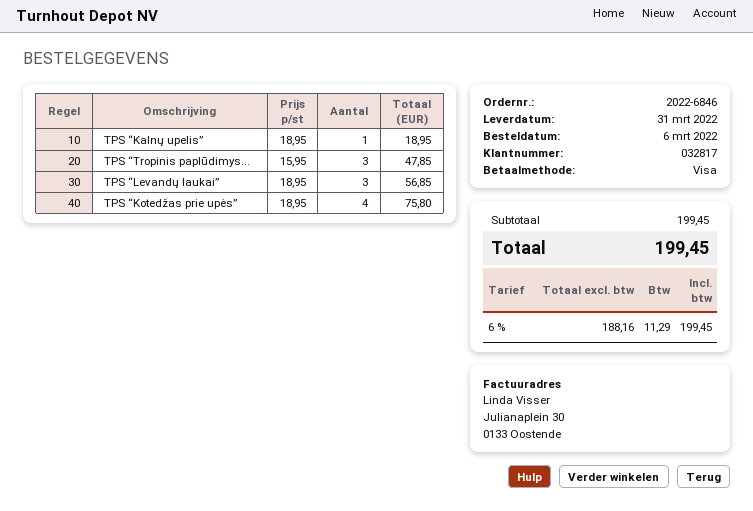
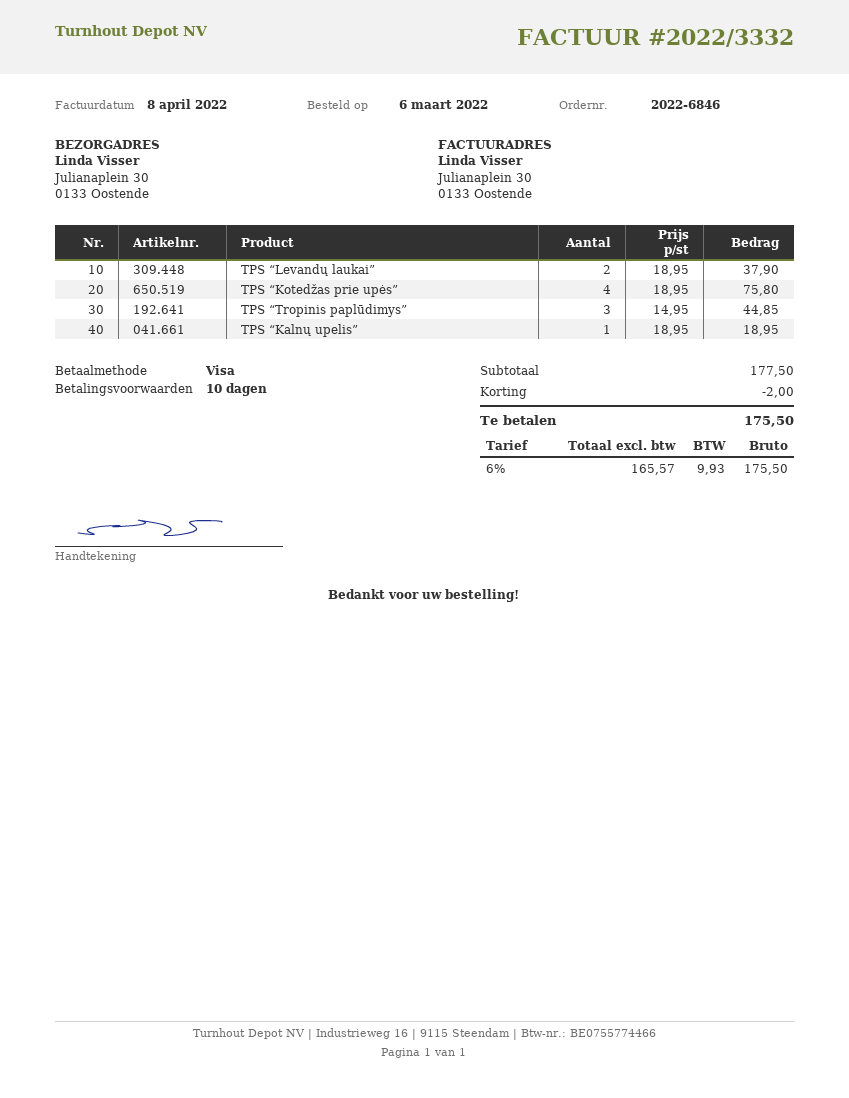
TPS “Tropinis paplūdimys...: 3 x 15.95 = 47.85 -> 3 x 14.95 = 44.85
TPS “Levandų laukai”: 3 x 18.95 = 56.85 -> 2 x 18.95 = 37.90
subtotal: 199.45 -> 177.50
discount: none -> 2.00
net: 188.16 -> 165.57
tax: 6% = 11.29 -> 6% = 9.93
total: 199.45 -> 175.50

